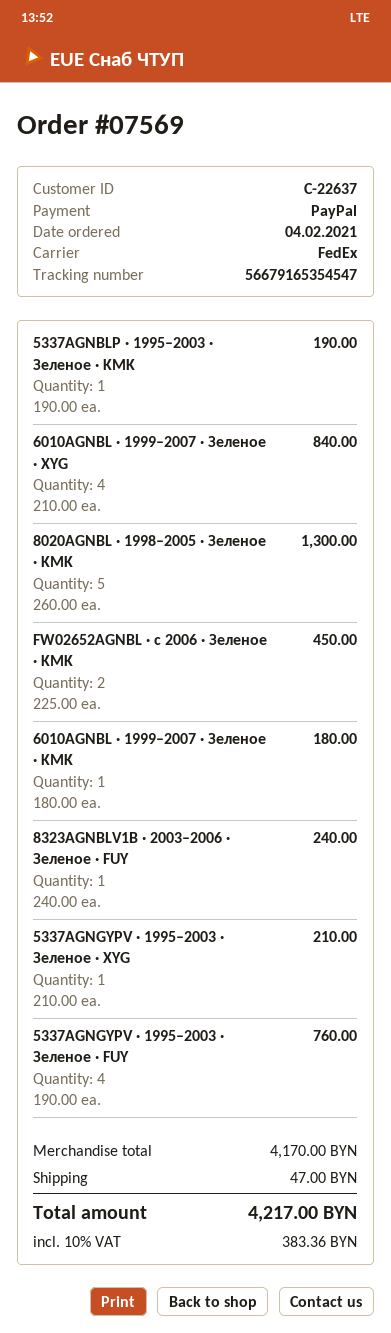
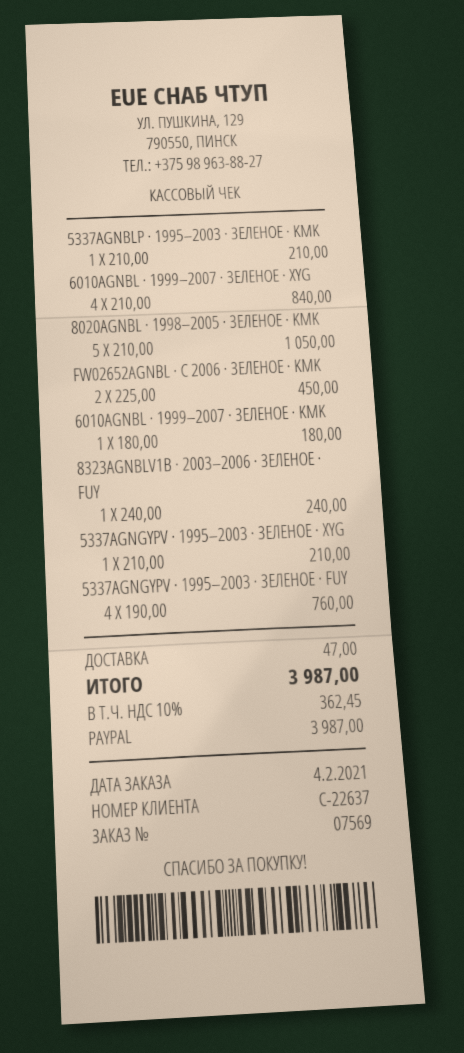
5337AGNBLP · 1995–2003 · Зеленое · KMK: 1 x 190.00 = 190.00 -> 1 x 210.00 = 210.00
8020AGNBL · 1998–2005 · Зеленое · KMK: 5 x 260.00 = 1300.00 -> 5 x 210.00 = 1050.00
tax: 10% = 383.36 -> 10% = 362.45
total: 4217.00 -> 3987.00

